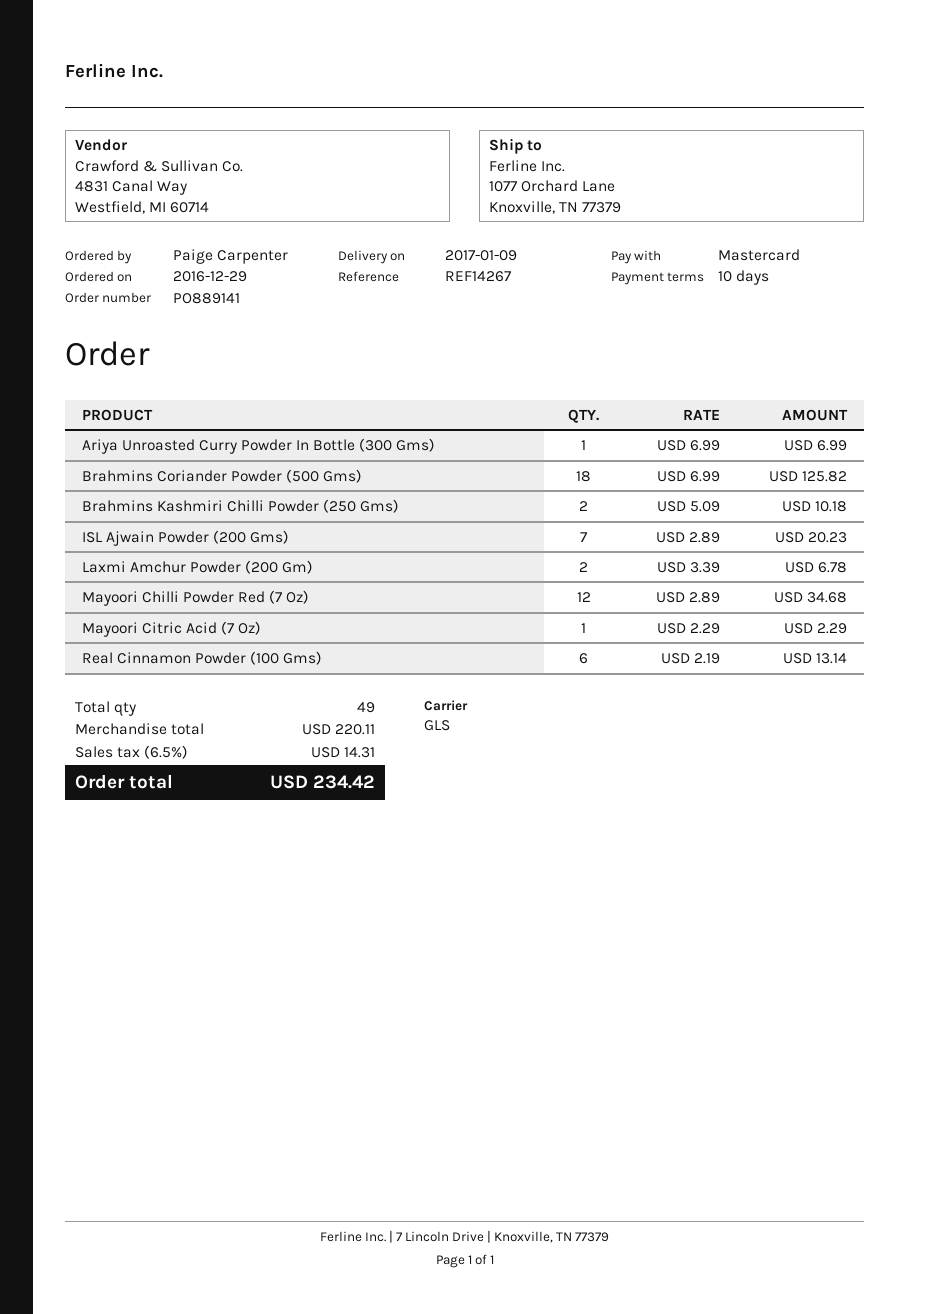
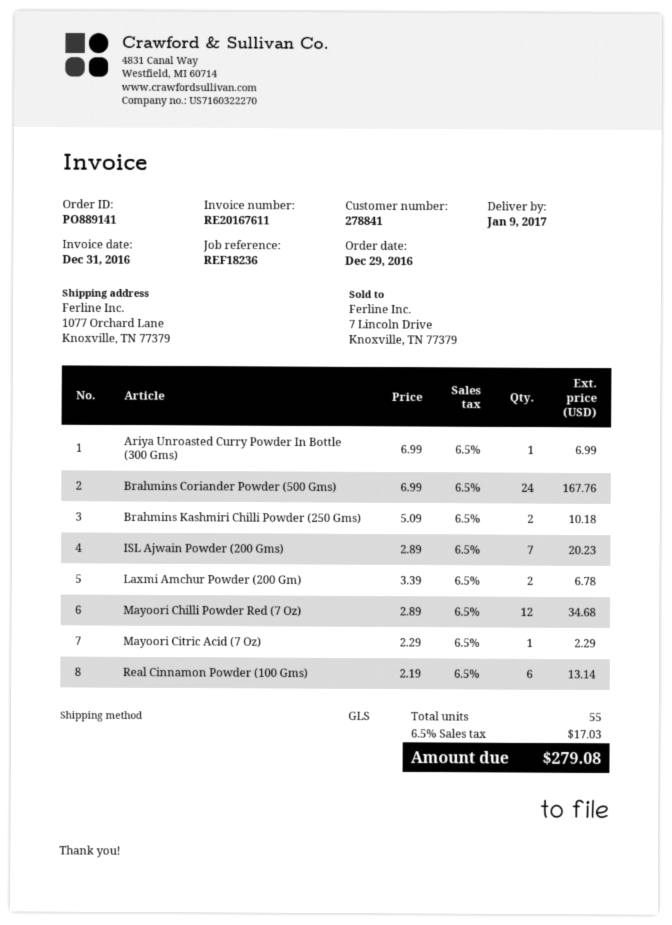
reference: REF14267 -> REF18236
Brahmins Coriander Powder (500 Gms): 18 x 6.99 = 125.82 -> 24 x 6.99 = 167.76
total quantity: 49 -> 55
tax: 6.5% = 14.31 -> 6.5% = 17.03
total: 234.42 -> 279.08

